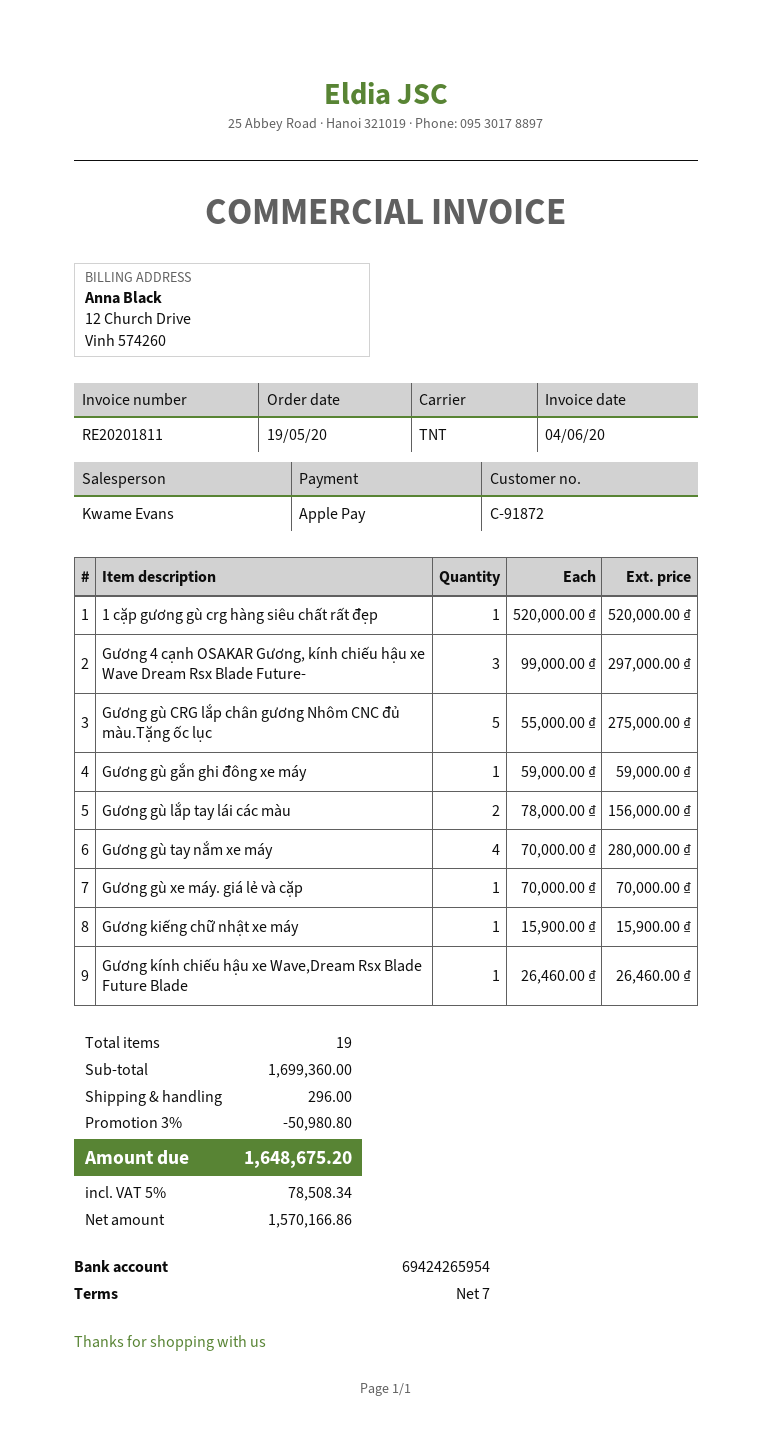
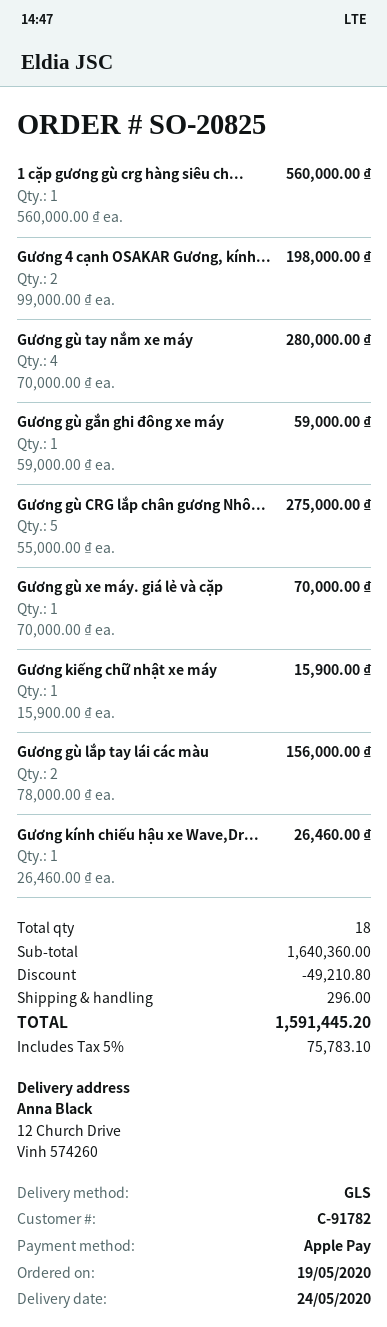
customer number: C-91872 -> C-91782
shipping method: TNT -> GLS
1 cặp gương gù crg hàng siêu chất rất đẹp: 1 x 520000.00 = 520000.00 -> 1 x 560000.00 = 560000.00
Gương 4 cạnh OSAKAR Gương, kính chiếu hậu xe Wave Dream Rsx Blade Future-: 3 x 99000.00 = 297000.00 -> 2 x 99000.00 = 198000.00
total quantity: 19 -> 18
subtotal: 1699360.00 -> 1640360.00
discount: 50980.80 -> 49210.80
tax: 5% = 78508.34 -> 5% = 75783.10
total: 1648675.20 -> 1591445.20

